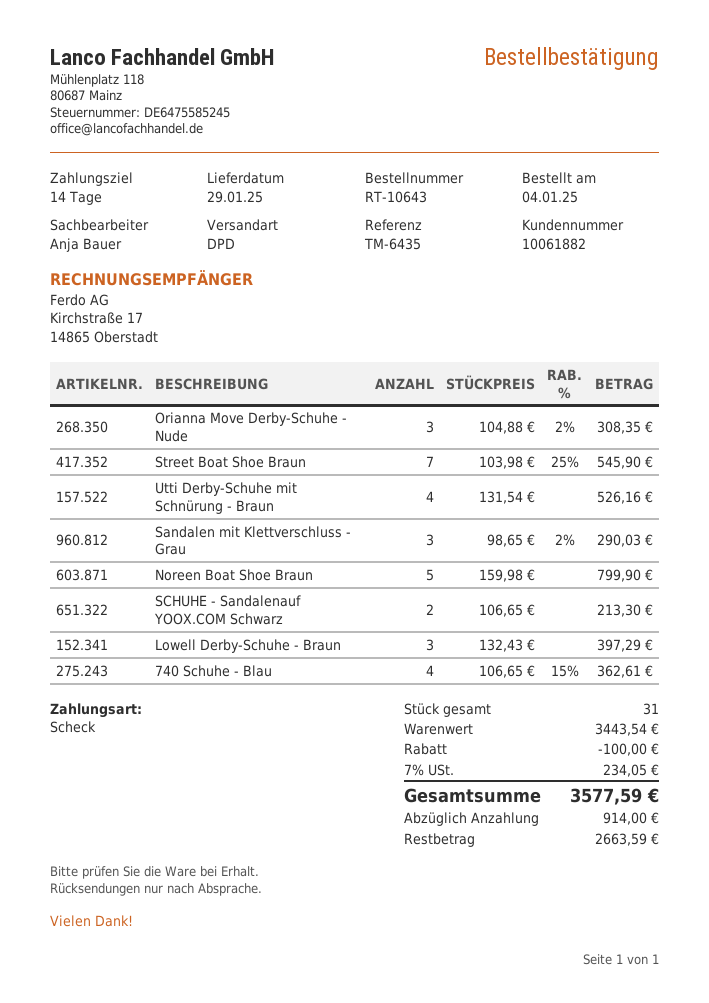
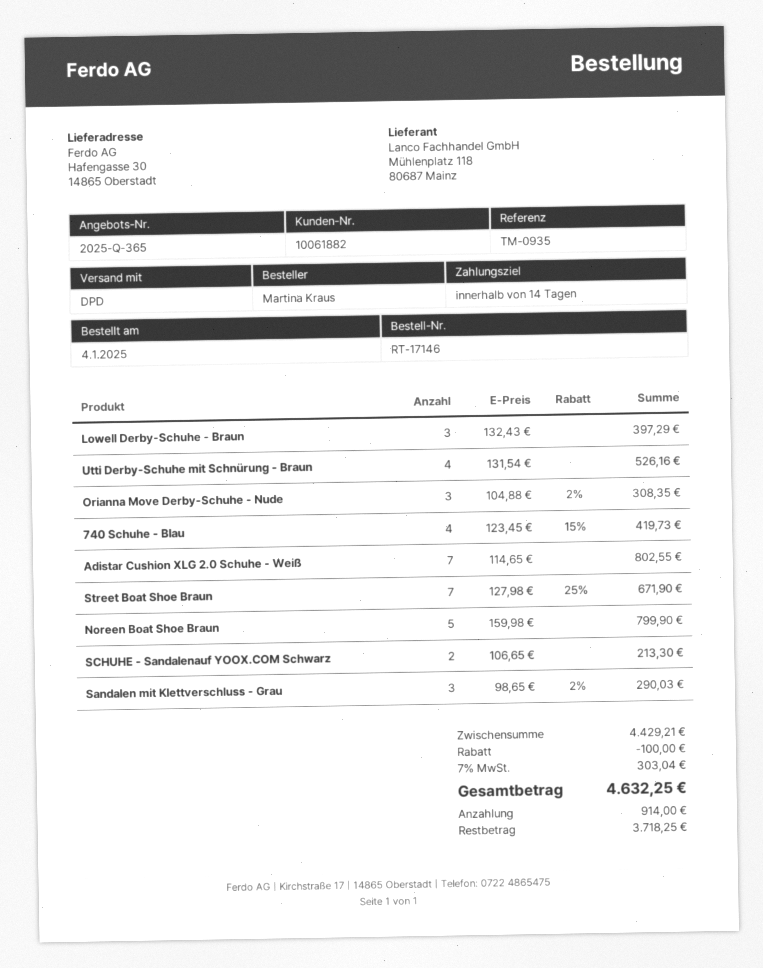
order number: RT-10643 -> RT-17146
reference: TM-6435 -> TM-0935
Street Boat Shoe Braun: 7 x 103.98 - 25% = 545.90 -> 7 x 127.98 - 25% = 671.90
740 Schuhe - Blau: 4 x 106.65 - 15% = 362.61 -> 4 x 123.45 - 15% = 419.73
Adistar Cushion XLG 2.0 Schuhe - Weiß: none -> 7 x 114.65 = 802.55
subtotal: 3443.54 -> 4429.21
tax: 7% = 234.05 -> 7% = 303.04
total: 3577.59 -> 4632.25
balance: 2663.59 -> 3718.25

